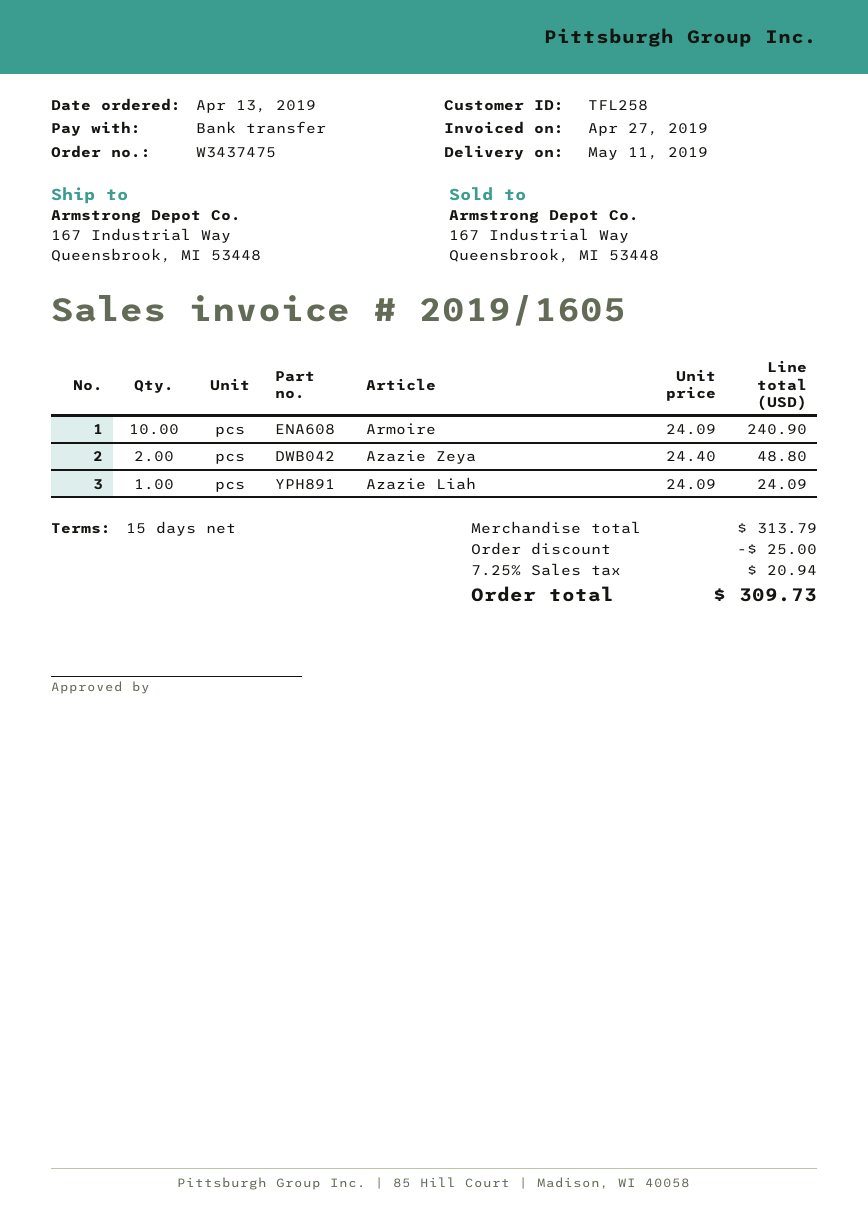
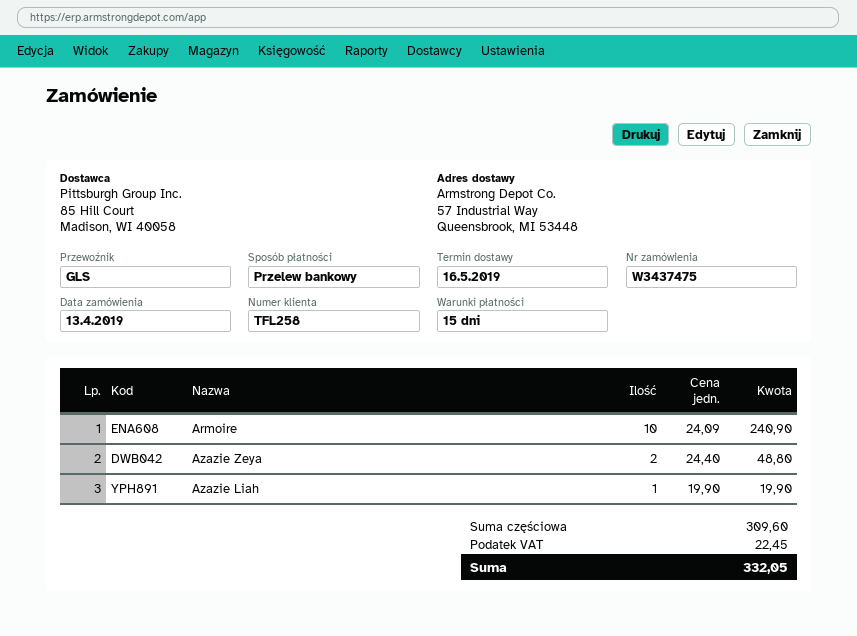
delivery date: 2019-05-11 -> 2019-05-16
ship to: 167 Industrial Way, Queensbrook, MI 53448 -> 57 Industrial Way, Queensbrook, MI 53448
Azazie Liah: 1 x 24.09 = 24.09 -> 1 x 19.90 = 19.90
subtotal: 313.79 -> 309.60
discount: 25.00 -> none
tax: 20.94 -> 22.45
total: 309.73 -> 332.05

